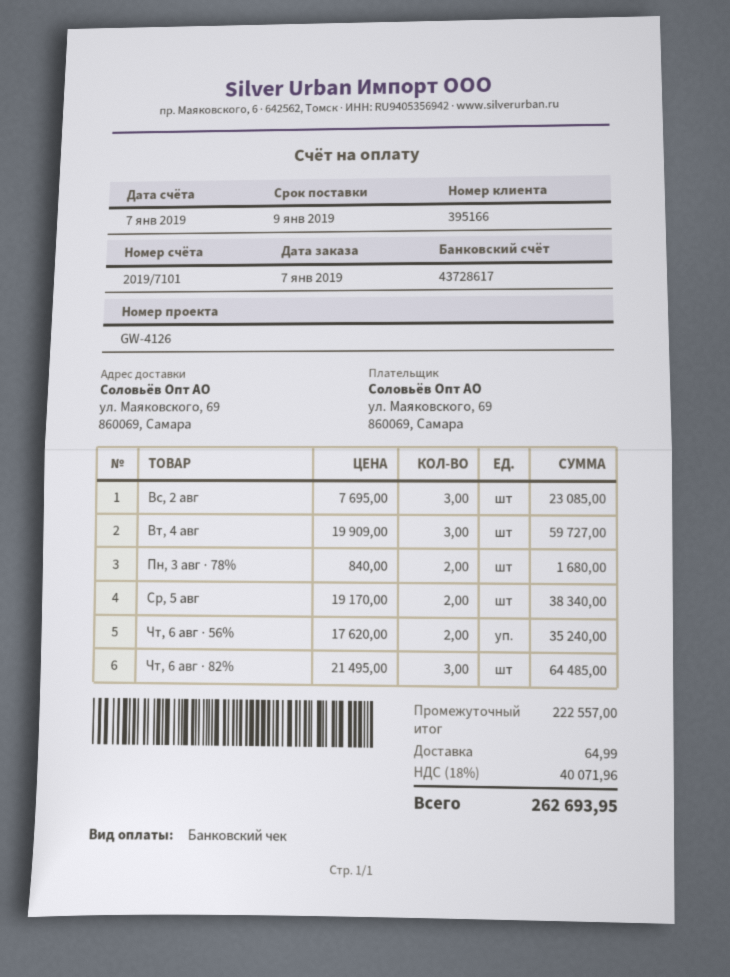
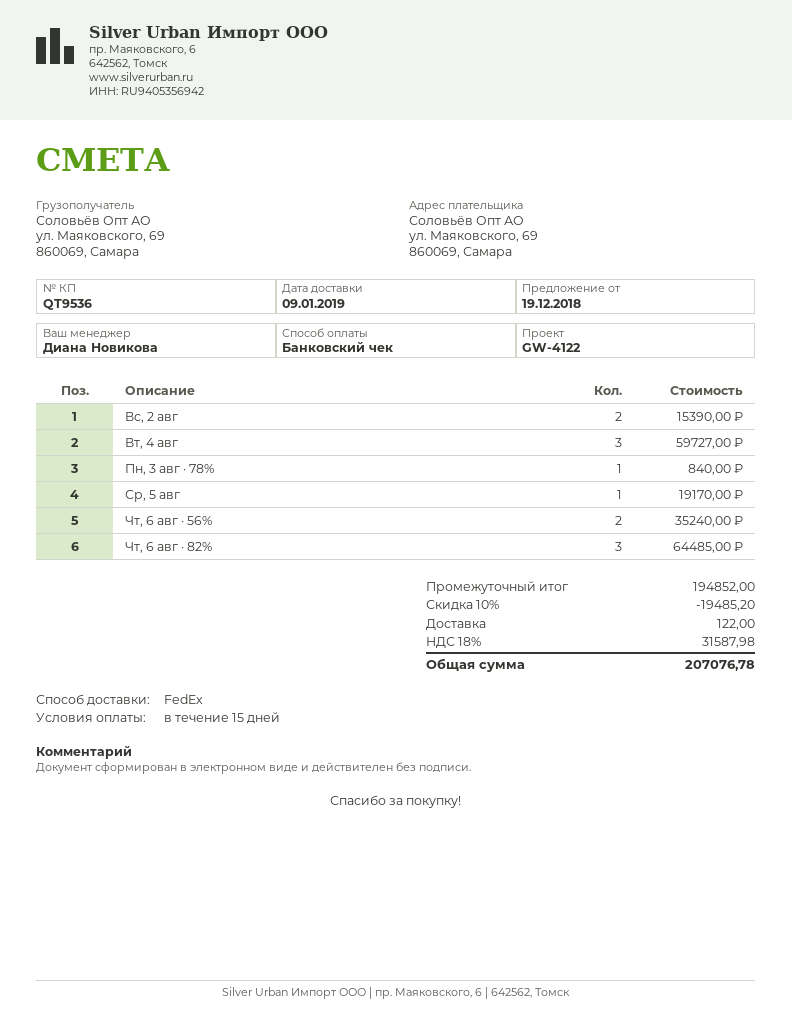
reference: GW-4126 -> GW-4122
Вс, 2 авг: 3 for 23085.00 -> 2 for 15390.00
Пн, 3 авг · 78%: 2 for 1680.00 -> 1 for 840.00
Ср, 5 авг: 2 for 38340.00 -> 1 for 19170.00
subtotal: 222557.00 -> 194852.00
discount: none -> 10% = 19485.20
shipping: 64.99 -> 122.00
tax: 18% = 40071.96 -> 18% = 31587.98
total: 262693.95 -> 207076.78

